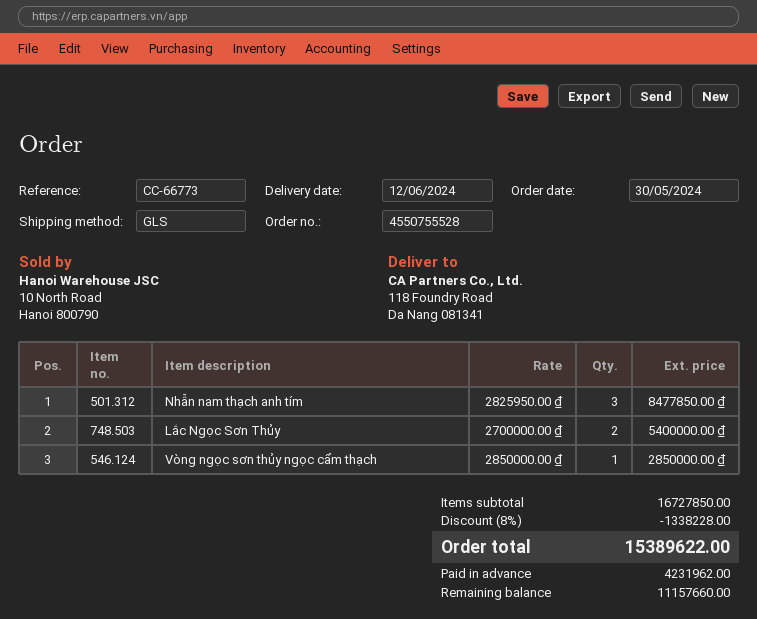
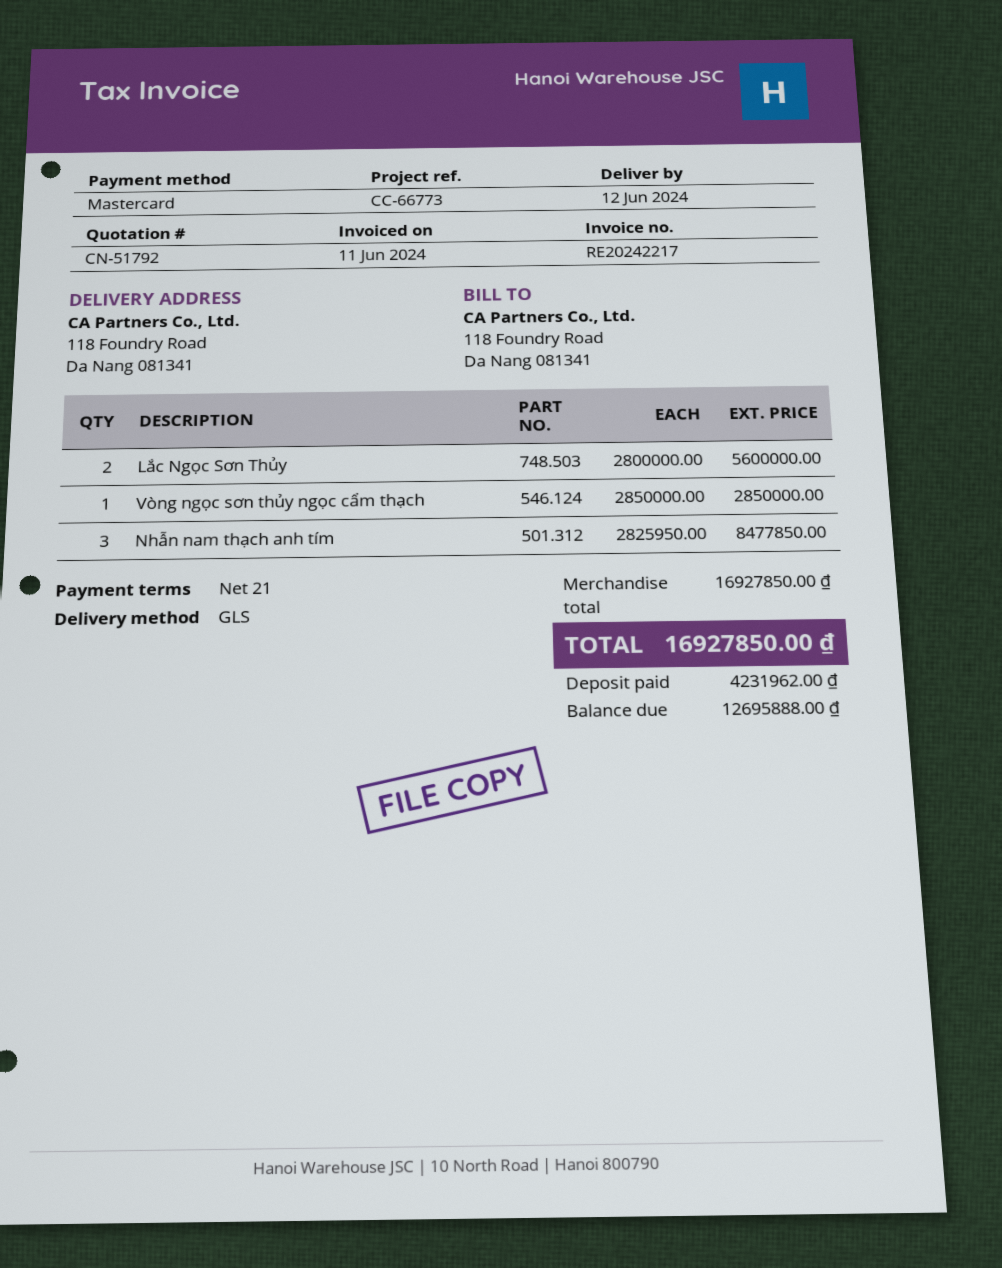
Lắc Ngọc Sơn Thủy: 2 x 2700000.00 = 5400000.00 -> 2 x 2800000.00 = 5600000.00
subtotal: 16727850.00 -> 16927850.00
discount: 8% = 1338228.00 -> none
total: 15389622.00 -> 16927850.00
balance: 11157660.00 -> 12695888.00

